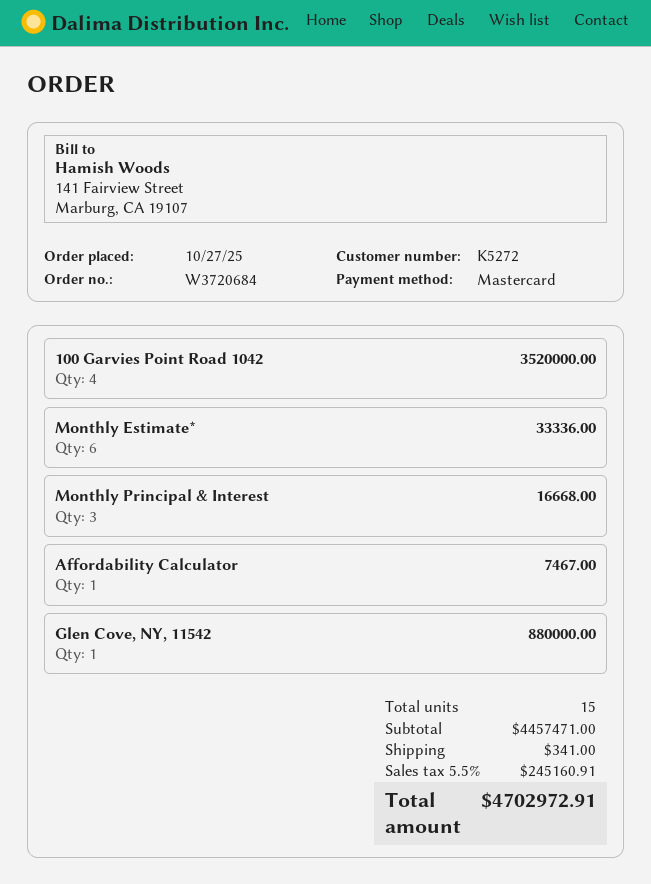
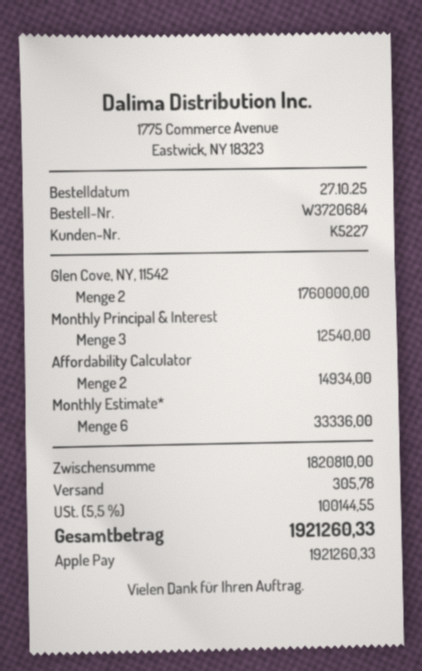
customer number: K5272 -> K5227
payment method: Mastercard -> Apple Pay
100 Garvies Point Road 1042: 4 for 3520000.00 -> none
Monthly Principal & Interest: 3 for 16668.00 -> 3 for 12540.00
Affordability Calculator: 1 for 7467.00 -> 2 for 14934.00
Glen Cove, NY, 11542: 1 for 880000.00 -> 2 for 1760000.00
subtotal: 4457471.00 -> 1820810.00
shipping: 341.00 -> 305.78
tax: 5.5% = 245160.91 -> 5.5% = 100144.55
total: 4702972.91 -> 1921260.33

